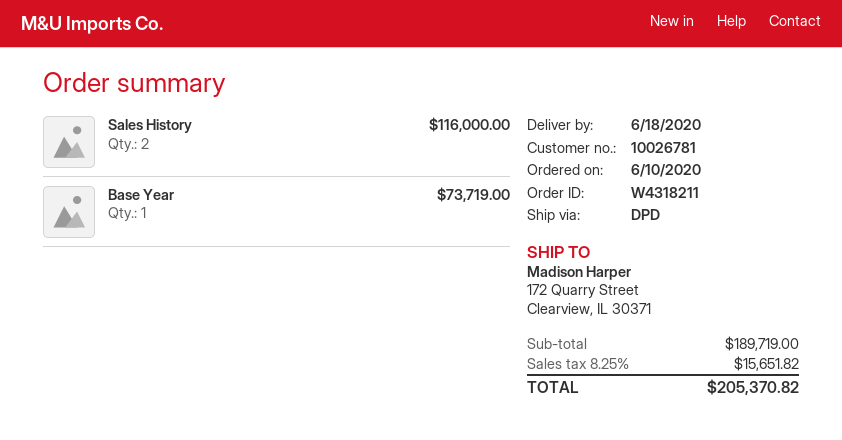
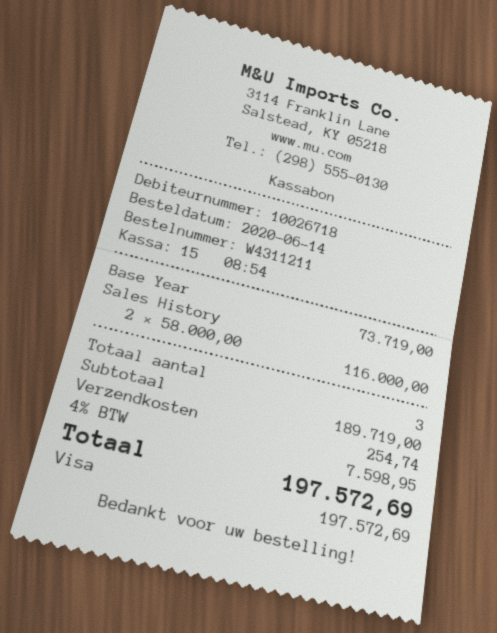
order number: W4318211 -> W4311211
order date: 2020-06-10 -> 2020-06-14
customer number: 10026781 -> 10026718
shipping: none -> 254.74
tax: 8.25% = 15651.82 -> 4% = 7598.95
total: 205370.82 -> 197572.69

